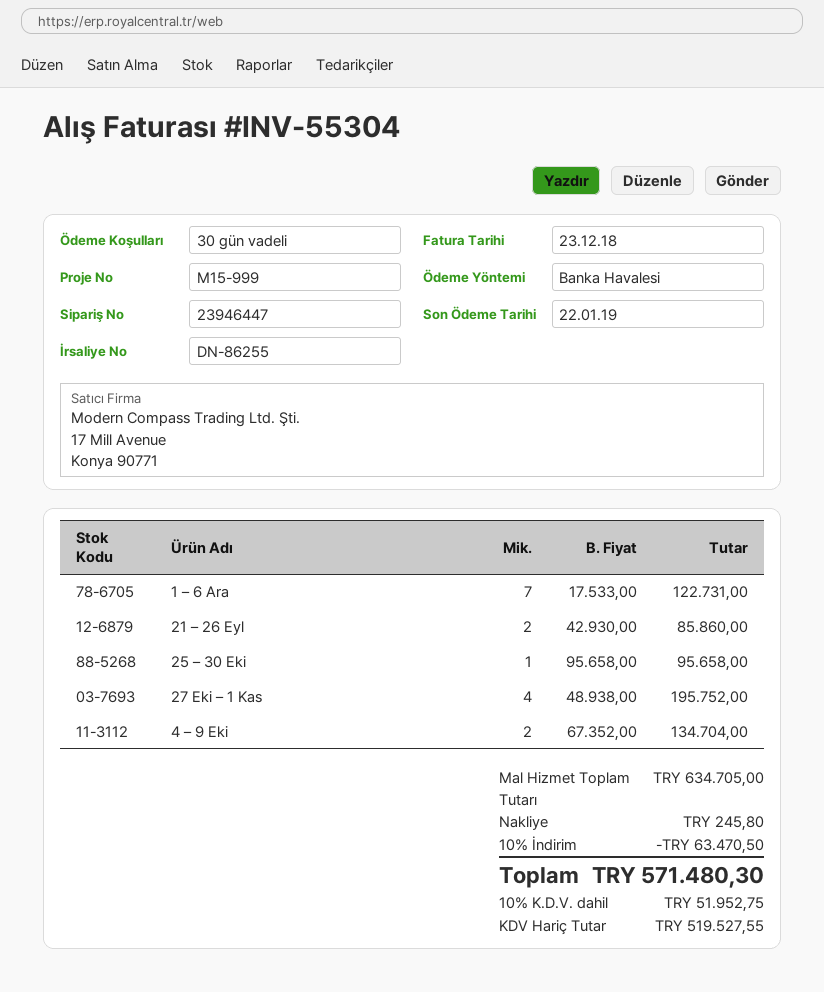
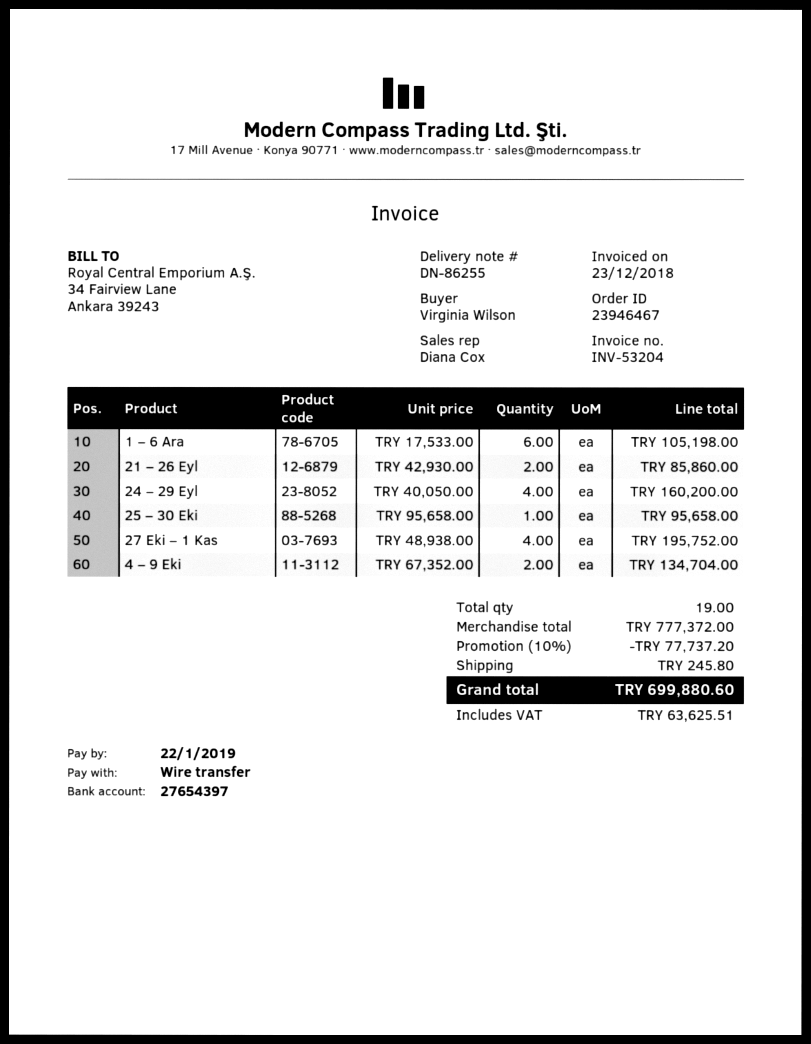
order number: 23946447 -> 23946467
invoice number: INV-55304 -> INV-53204
1 – 6 Ara: 7 x 17533.00 = 122731.00 -> 6 x 17533.00 = 105198.00
24 – 29 Eyl: none -> 4 x 40050.00 = 160200.00
subtotal: 634705.00 -> 777372.00
discount: 10% = 63470.50 -> 10% = 77737.20
tax: 51952.75 -> 63625.51
total: 571480.30 -> 699880.60

